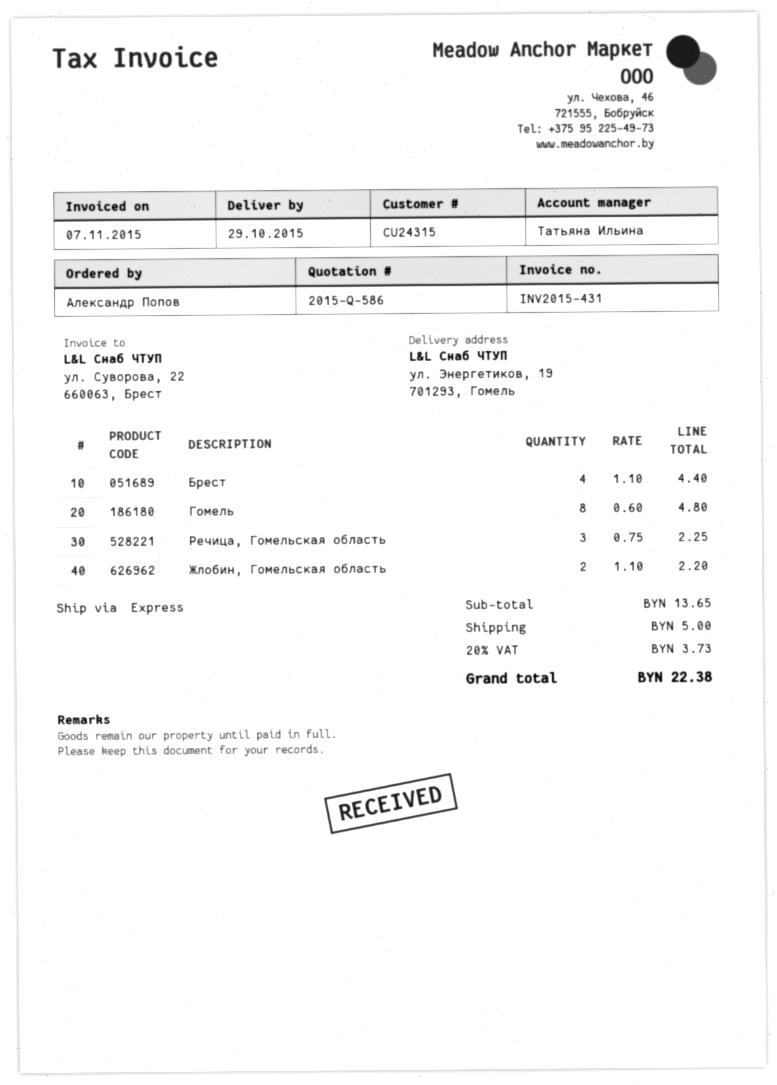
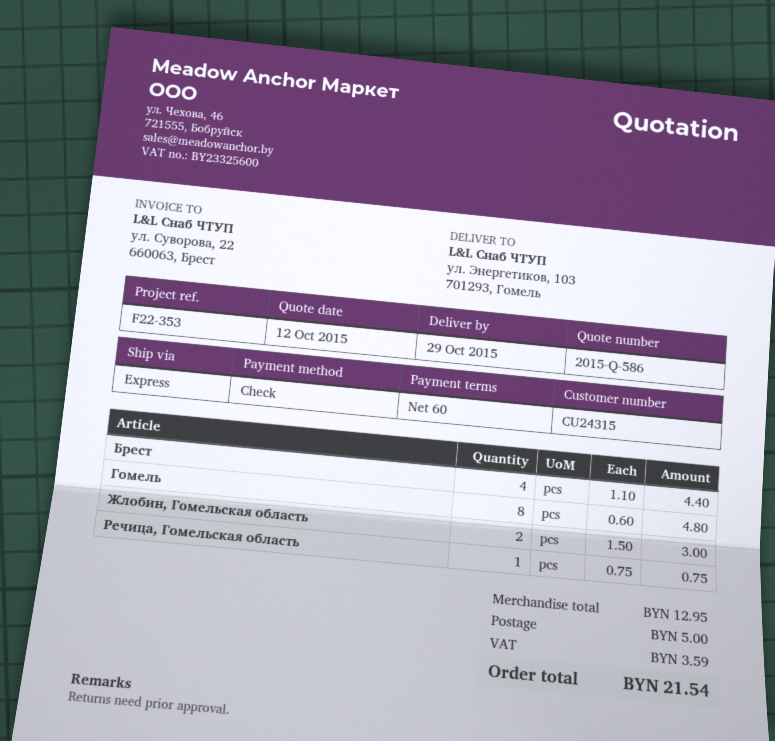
ship to: ул. Энергетиков, 19, 701293, Гомель -> ул. Энергетиков, 103, 701293, Гомель
Речица, Гомельская область: 3 x 0.75 = 2.25 -> 1 x 0.75 = 0.75
Жлобин, Гомельская область: 2 x 1.10 = 2.20 -> 2 x 1.50 = 3.00
subtotal: 13.65 -> 12.95
tax: 3.73 -> 3.59
total: 22.38 -> 21.54

